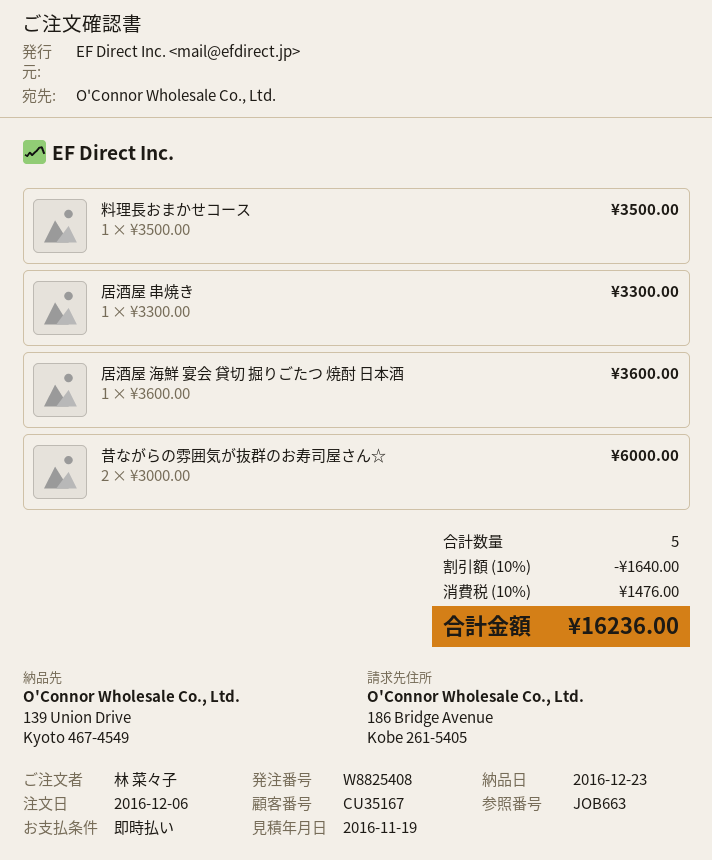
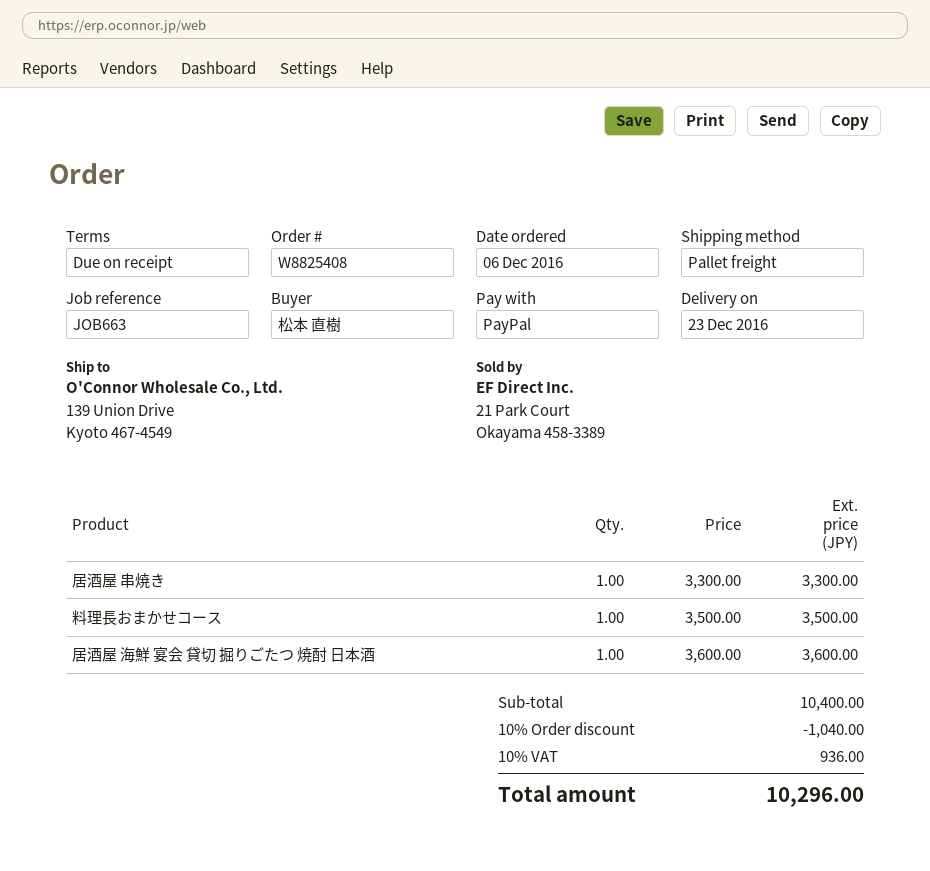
ordered by: 林 菜々子 -> 松本 直樹
昔ながらの雰囲気が抜群のお寿司屋さん☆: 2 x 3000.00 = 6000.00 -> none
discount: 10% = 1640.00 -> 10% = 1040.00
tax: 10% = 1476.00 -> 10% = 936.00
total: 16236.00 -> 10296.00

